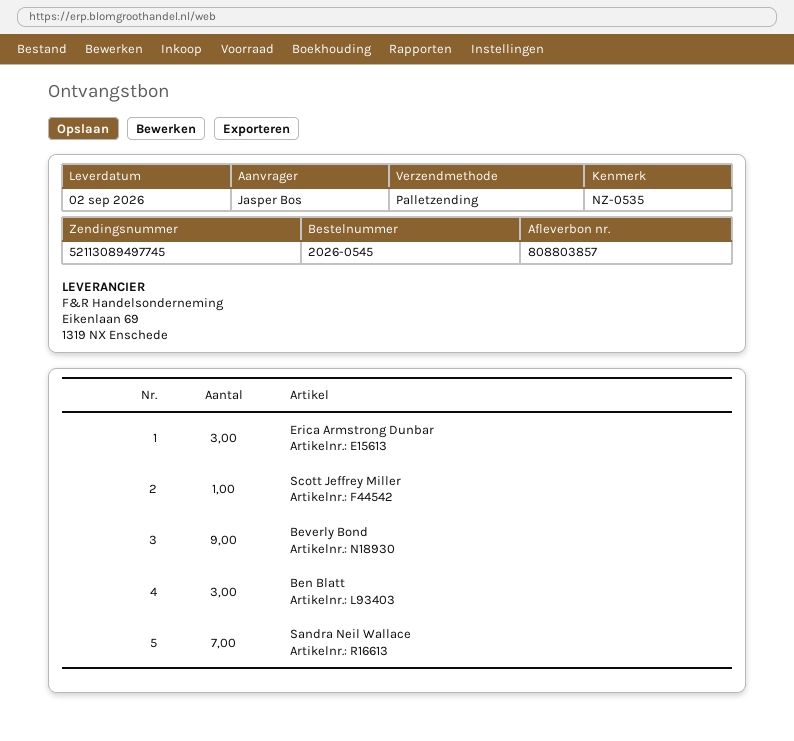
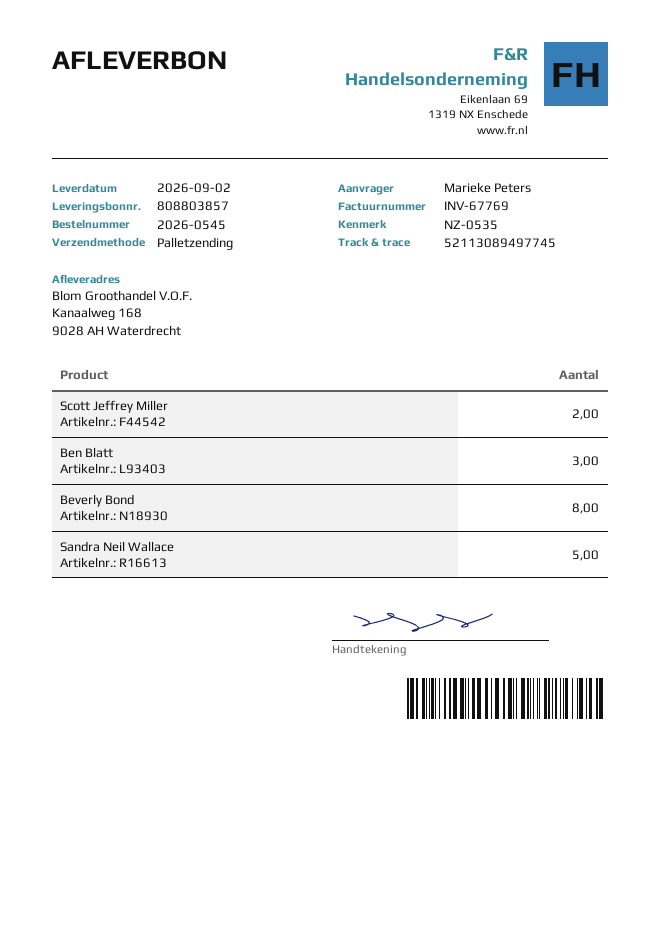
ordered by: Jasper Bos -> Marieke Peters
Erica Armstrong Dunbar: 3 -> none
Scott Jeffrey Miller: 1 -> 2
Beverly Bond: 9 -> 8
Sandra Neil Wallace: 7 -> 5

